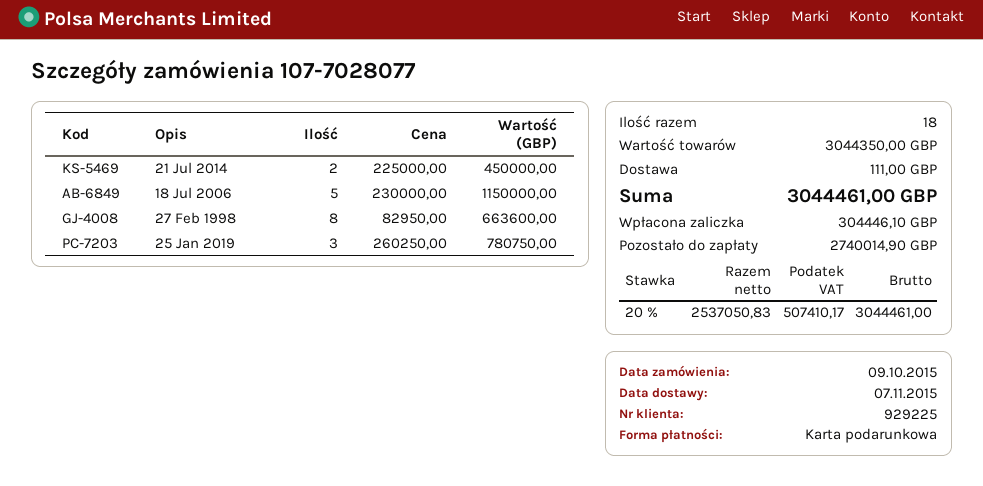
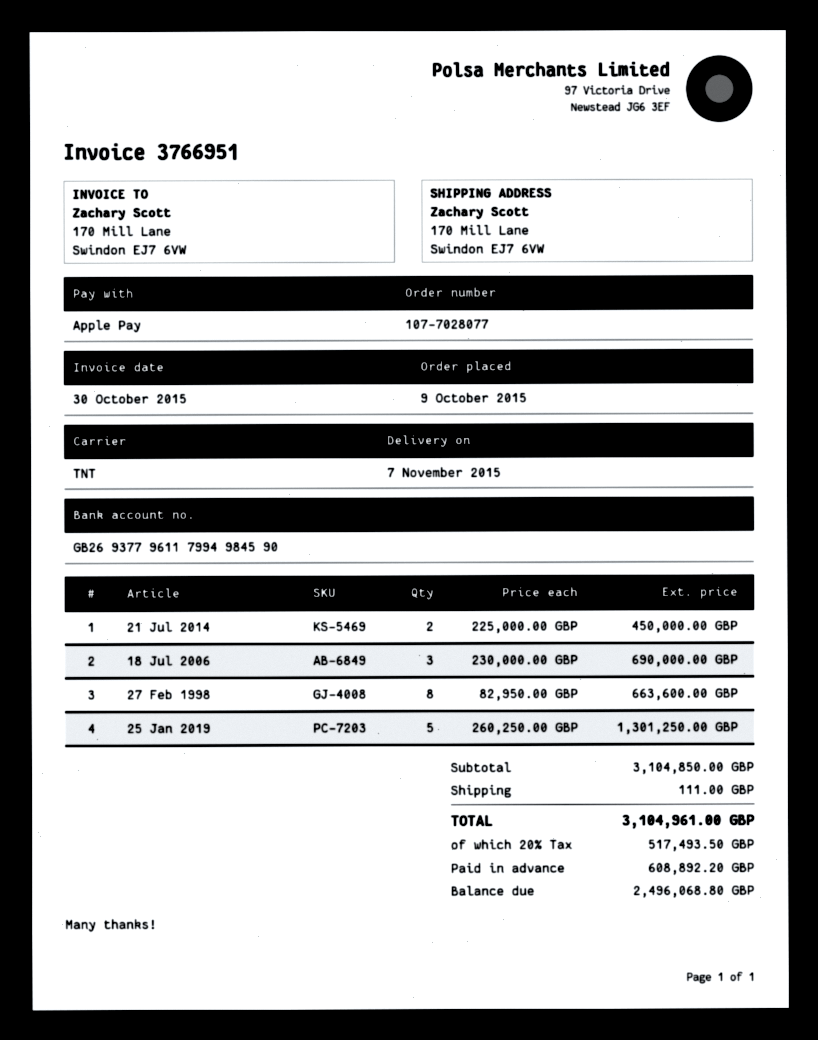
payment method: gift card -> Apple Pay
18 Jul 2006: 5 x 230000.00 = 1150000.00 -> 3 x 230000.00 = 690000.00
25 Jan 2019: 3 x 260250.00 = 780750.00 -> 5 x 260250.00 = 1301250.00
subtotal: 3044350.00 -> 3104850.00
tax: 20% = 507410.17 -> 20% = 517493.50
total: 3044461.00 -> 3104961.00
deposit: 304446.10 -> 608892.20
balance: 2740014.90 -> 2496068.80

